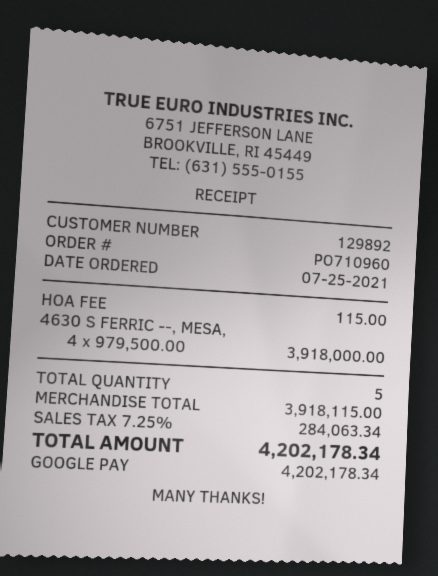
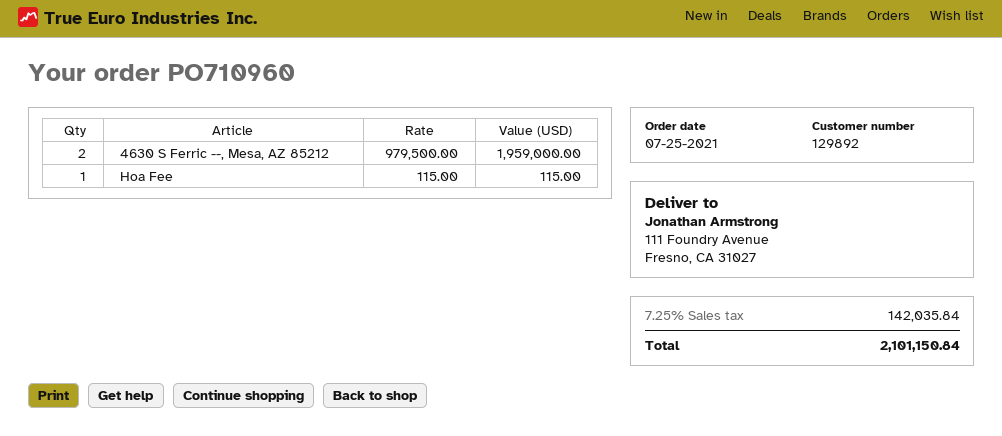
4630 S FERRIC --, MESA,: 4 x 979500.00 = 3918000.00 -> 2 x 979500.00 = 1959000.00
tax: 7.25% = 284063.34 -> 7.25% = 142035.84
total: 4202178.34 -> 2101150.84

